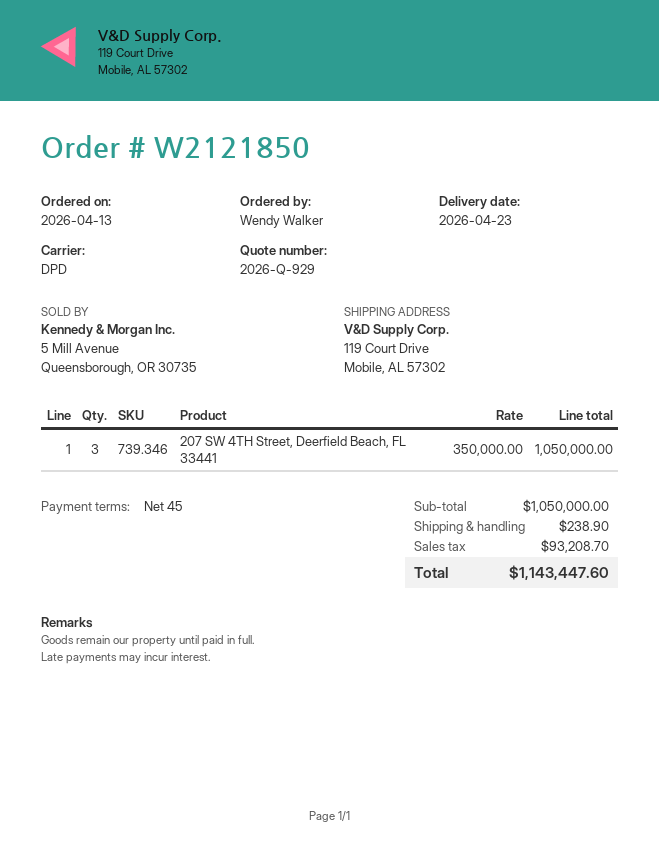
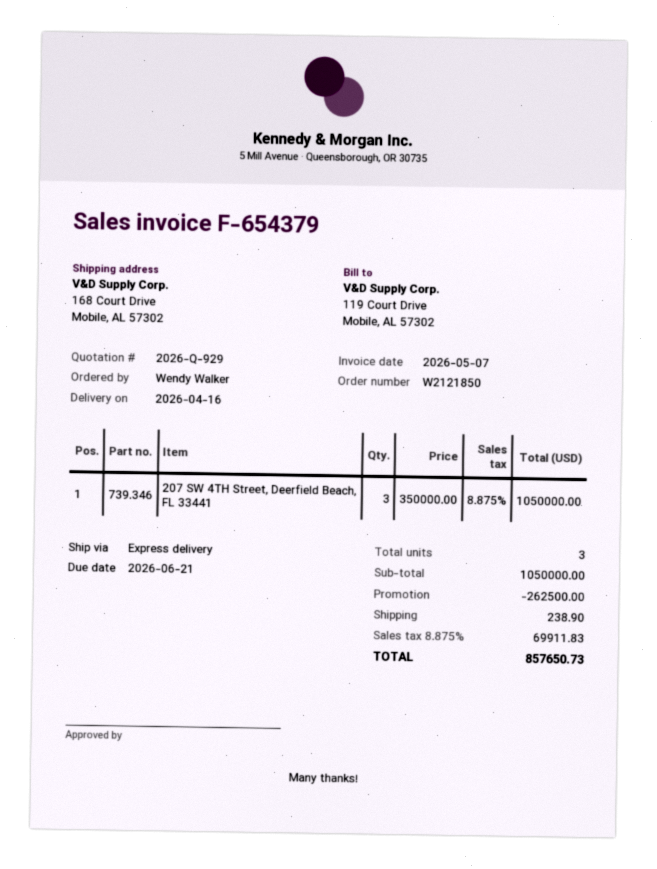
delivery date: 2026-04-23 -> 2026-04-16
shipping method: DPD -> express
ship to: 119 Court Drive, Mobile, AL 57302 -> 168 Court Drive, Mobile, AL 57302
discount: none -> 262500.00
tax: 93208.70 -> 69911.83
total: 1143447.60 -> 857650.73

